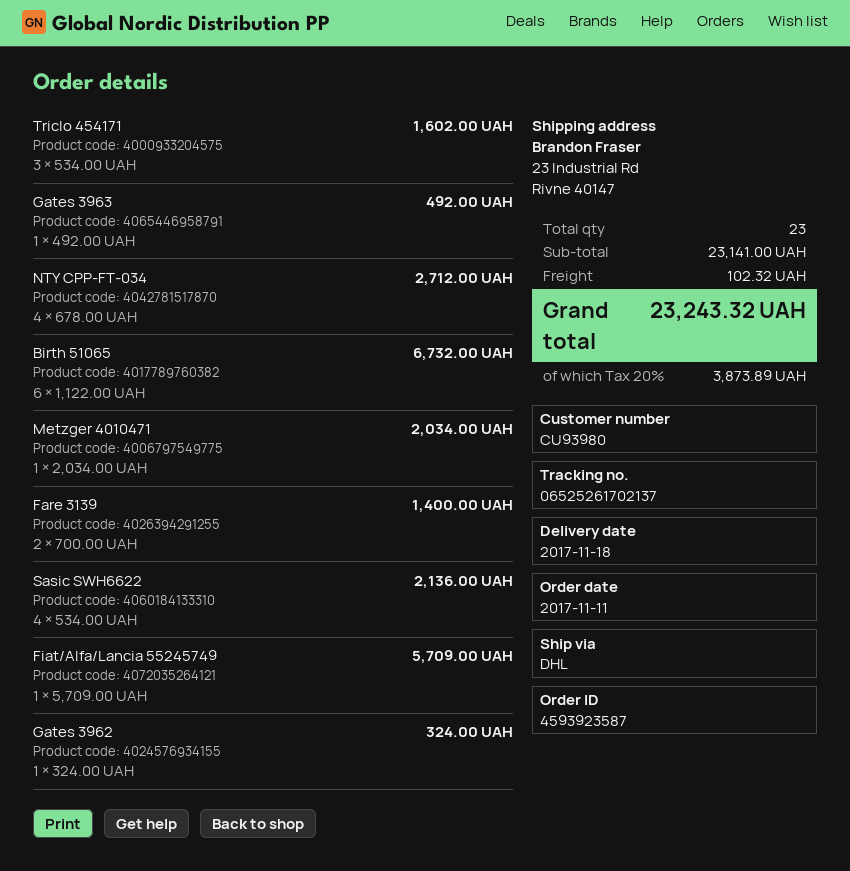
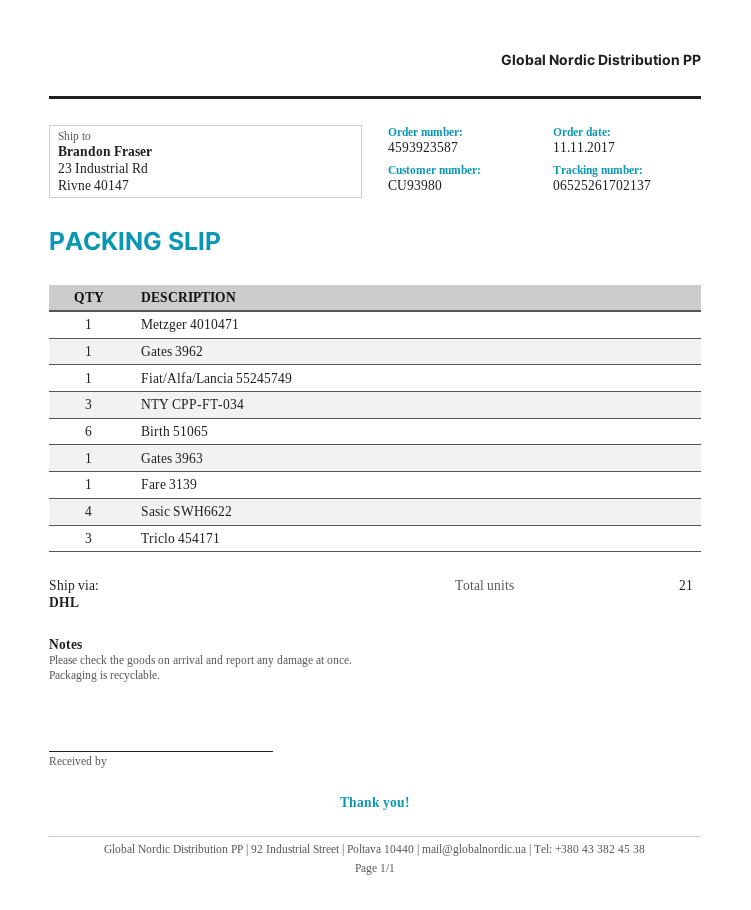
NTY CPP-FT-034: 4 -> 3
Fare 3139: 2 -> 1
total quantity: 23 -> 21

